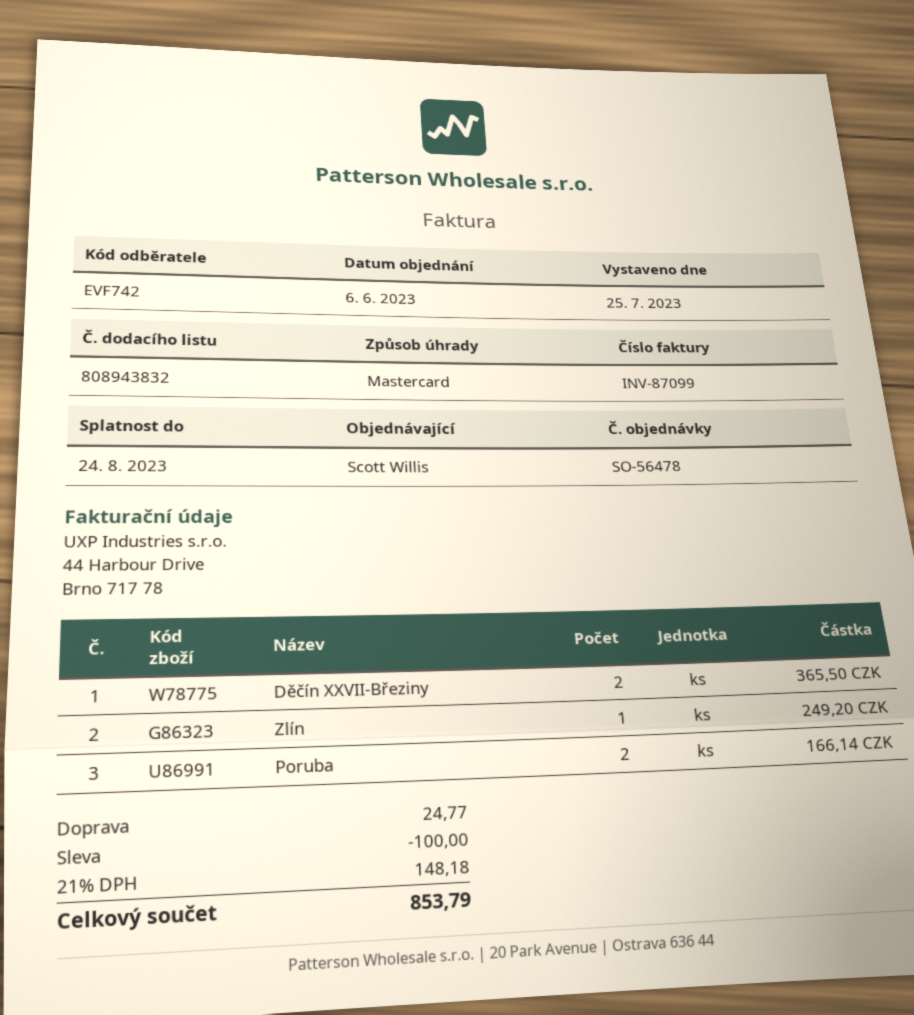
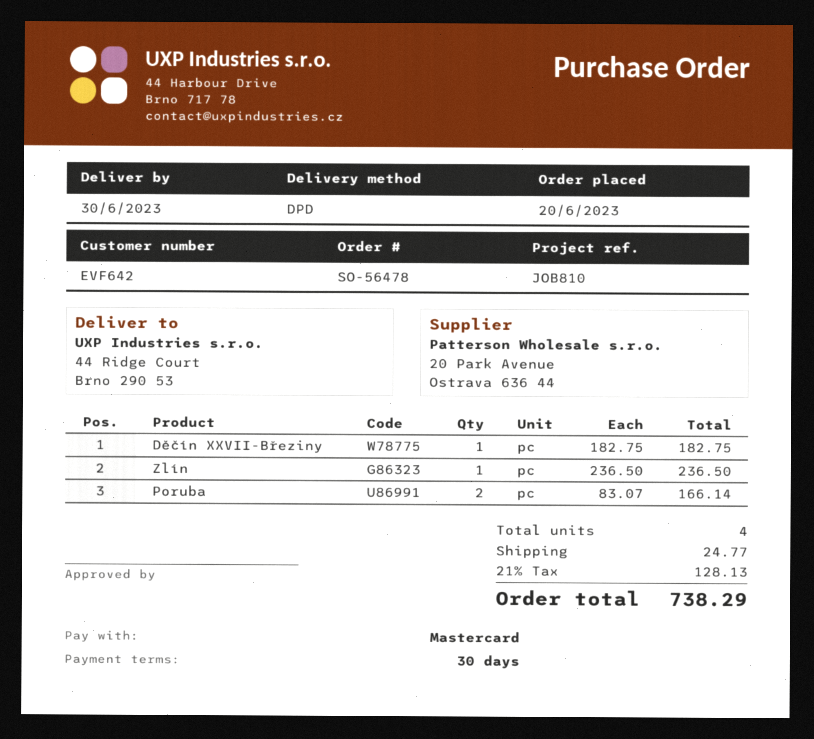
order date: 2023-06-06 -> 2023-06-20
customer number: EVF742 -> EVF642
Děčín XXVII-Březiny: 2 for 365.50 -> 1 for 182.75
Zlín: 1 for 249.20 -> 1 for 236.50
discount: 100.00 -> none
tax: 21% = 148.18 -> 21% = 128.13
total: 853.79 -> 738.29

